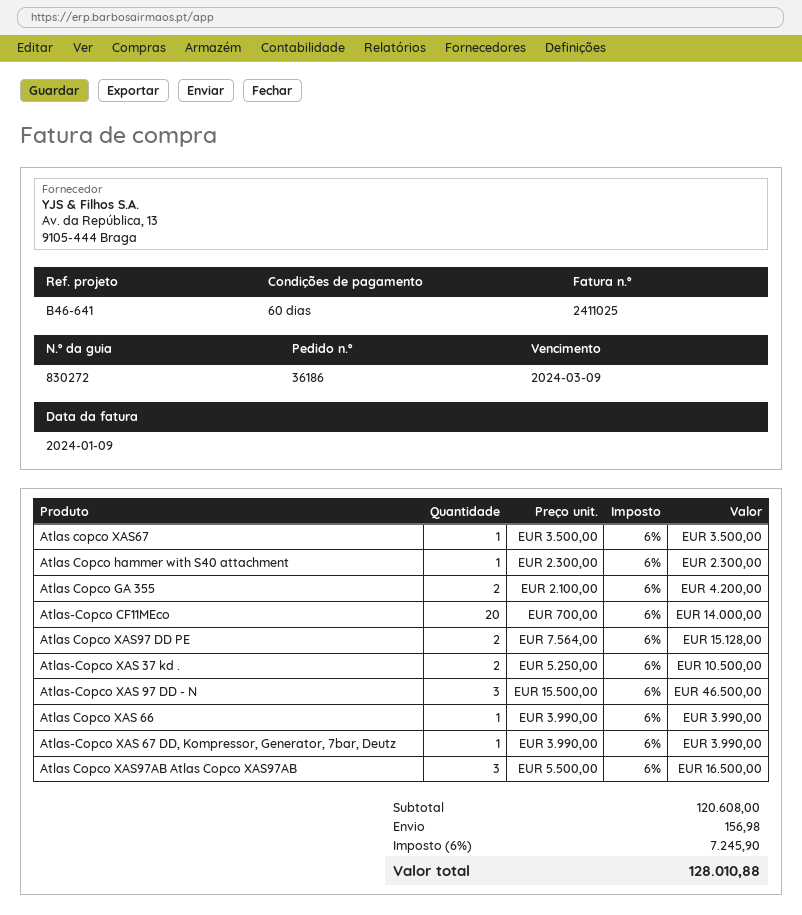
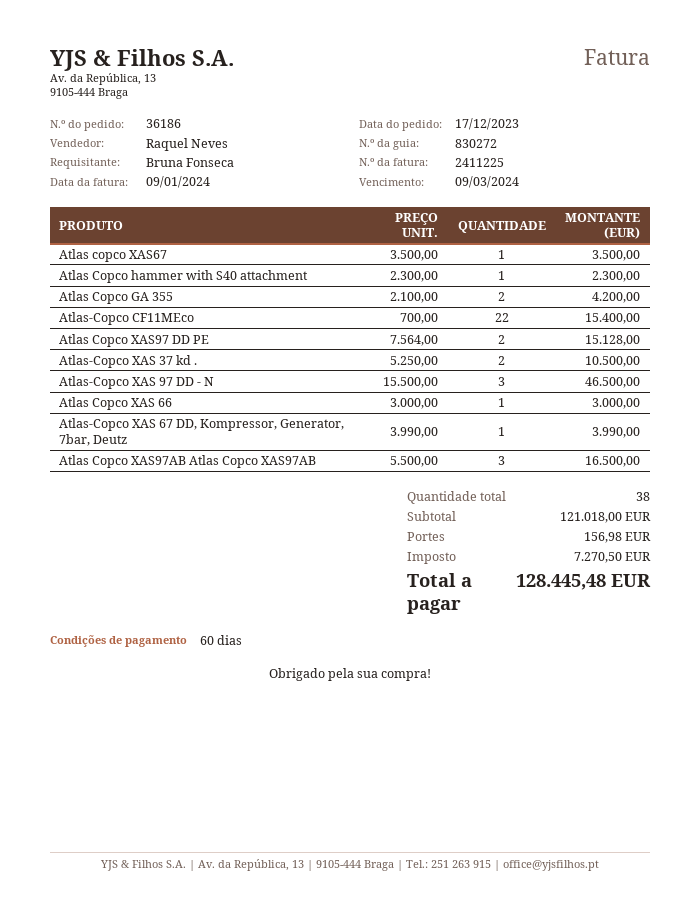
invoice number: 2411025 -> 2411225
Atlas-Copco CF11MEco: 20 x 700.00 = 14000.00 -> 22 x 700.00 = 15400.00
Atlas Copco XAS 66: 1 x 3990.00 = 3990.00 -> 1 x 3000.00 = 3000.00
subtotal: 120608.00 -> 121018.00
tax: 7245.90 -> 7270.50
total: 128010.88 -> 128445.48

